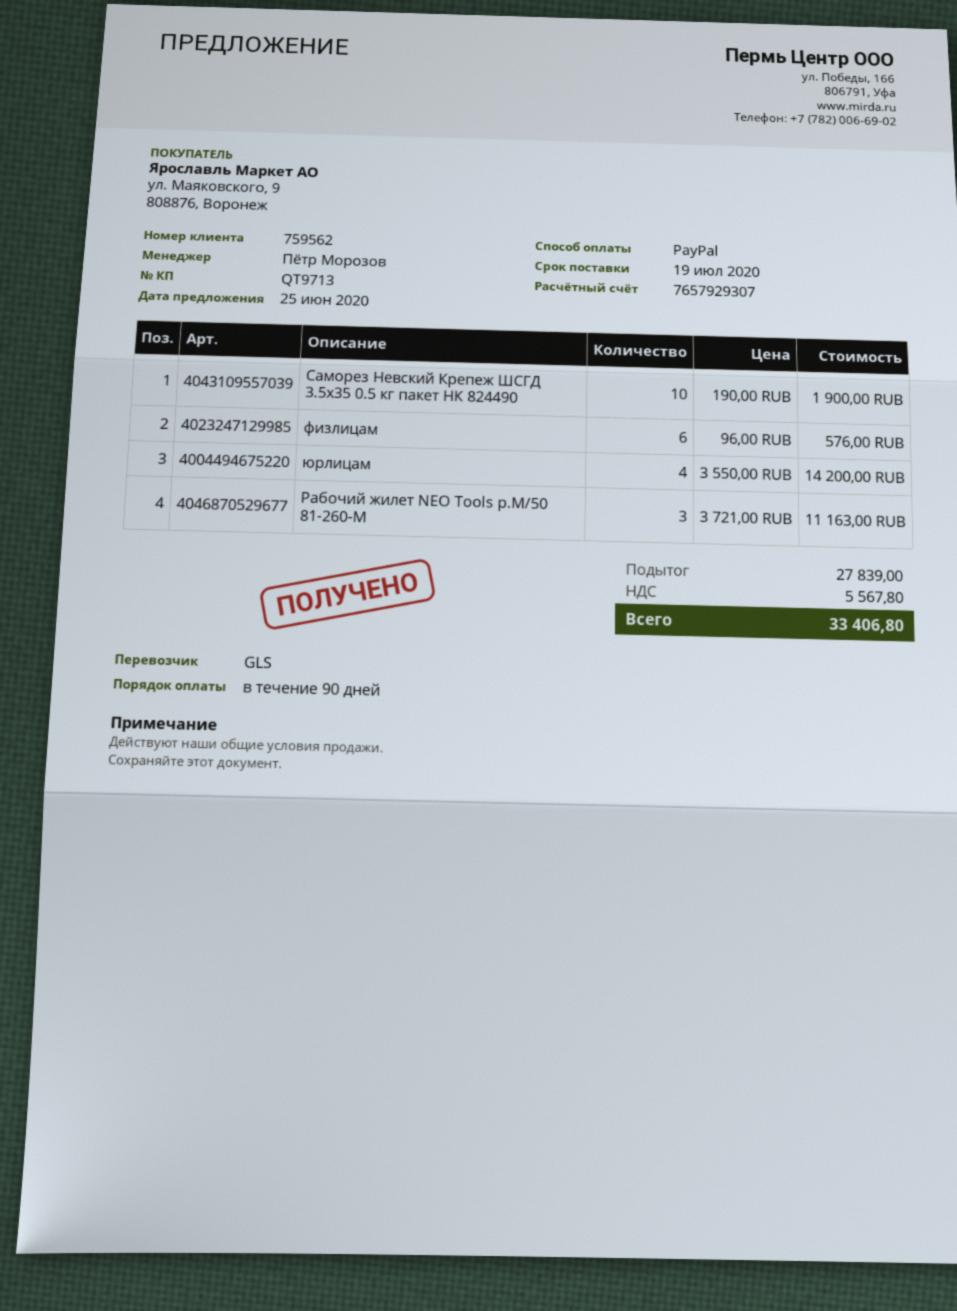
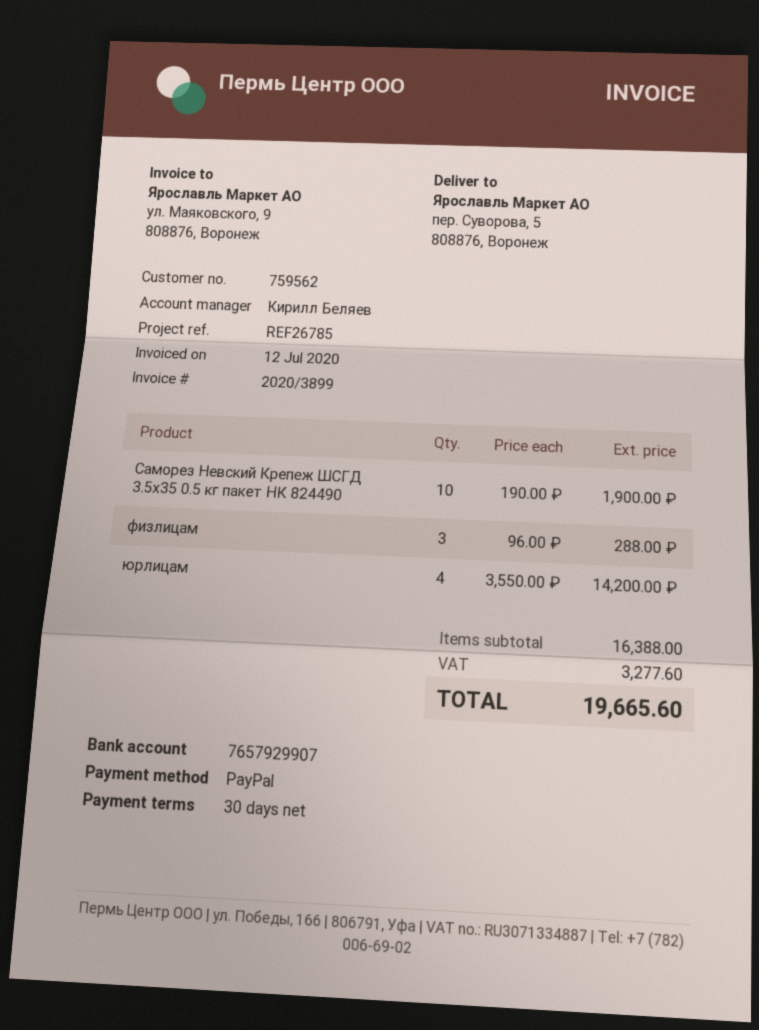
payment terms: 90 days -> 30 days
sales rep: Пётр Морозов -> Кирилл Беляев
bank account: 7657929307 -> 7657929907
физлицам: 6 x 96.00 = 576.00 -> 3 x 96.00 = 288.00
Рабочий жилет NEO Tools p.M/50 81-260-M: 3 x 3721.00 = 11163.00 -> none
subtotal: 27839.00 -> 16388.00
tax: 5567.80 -> 3277.60
total: 33406.80 -> 19665.60

